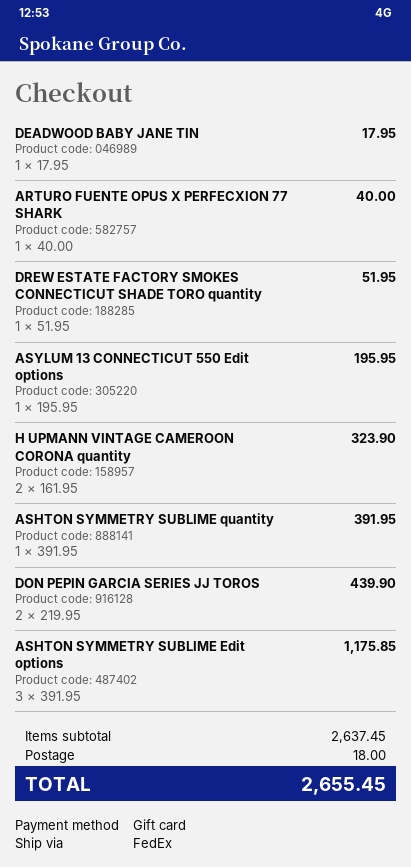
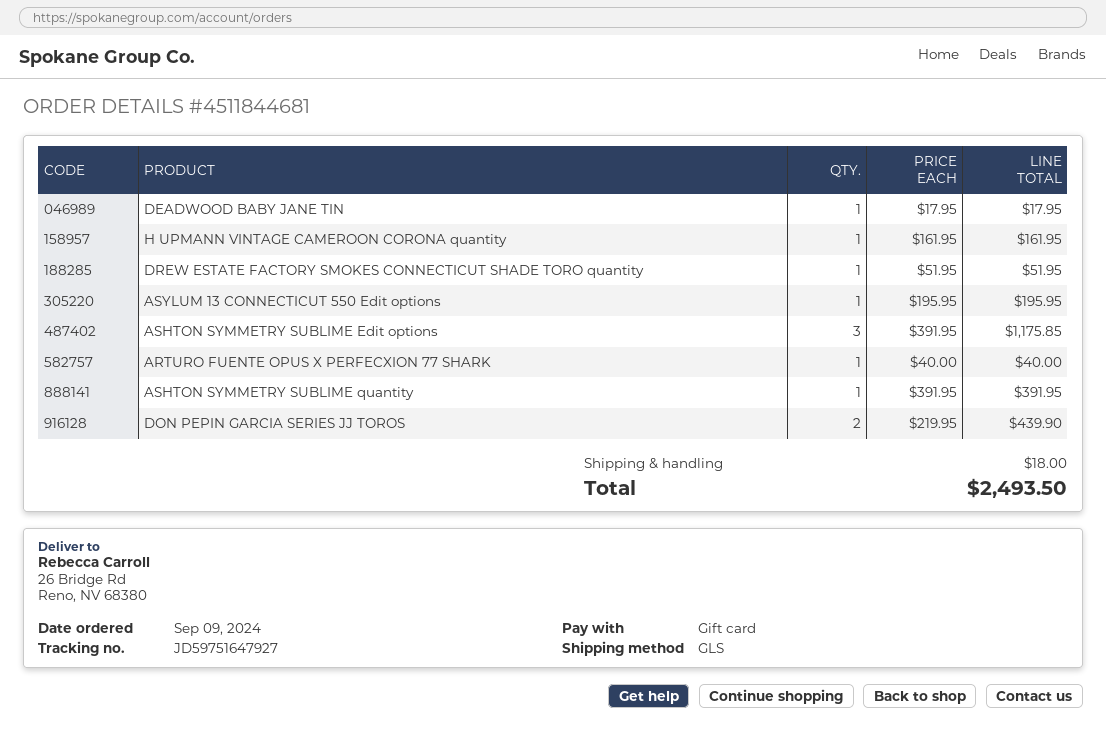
shipping method: FedEx -> GLS
H UPMANN VINTAGE CAMEROON CORONA quantity: 2 x 161.95 = 323.90 -> 1 x 161.95 = 161.95
total: 2655.45 -> 2493.50

